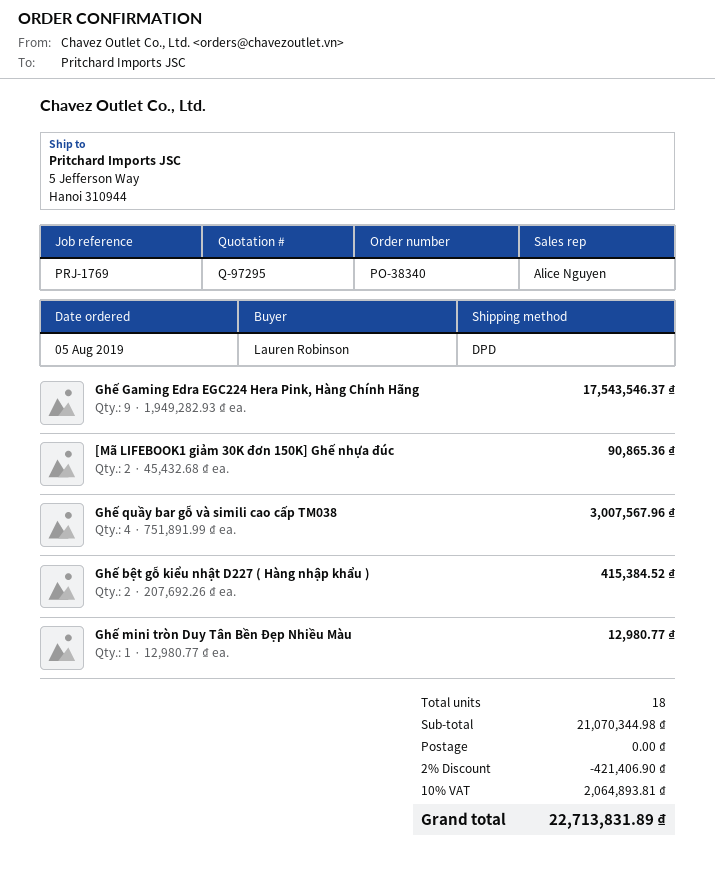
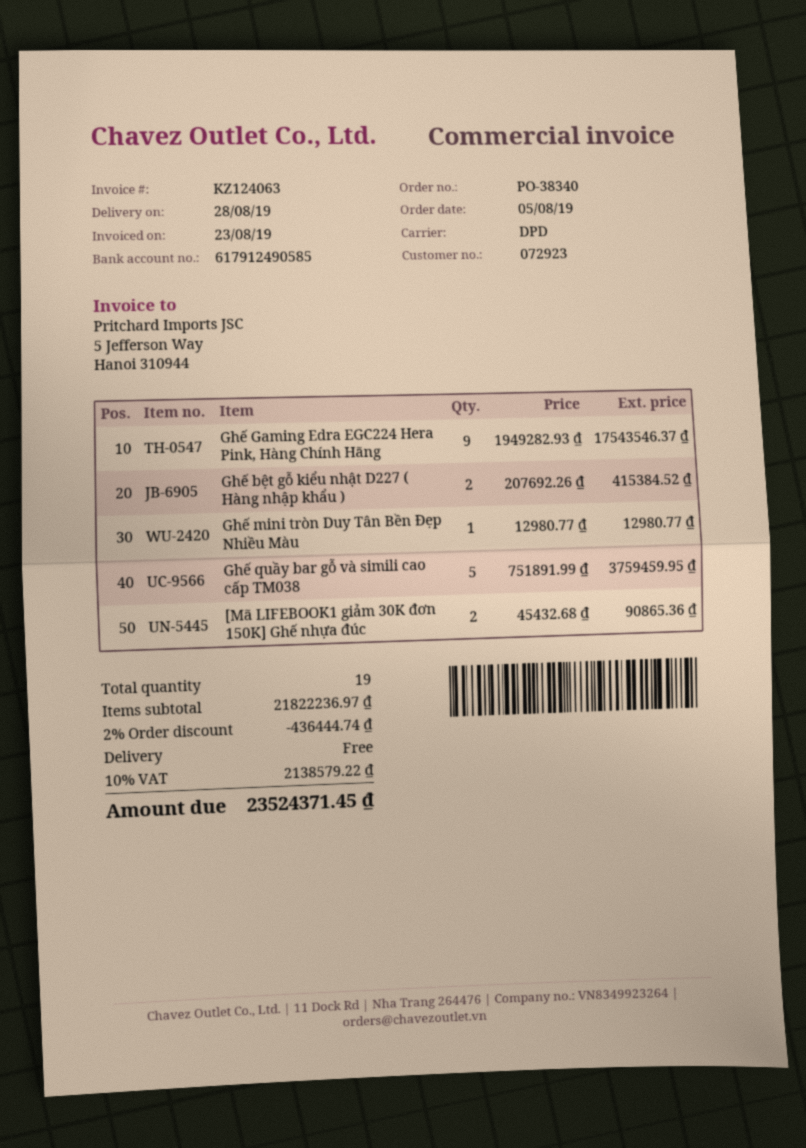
Ghế quầy bar gỗ và simili cao cấp TM038: 4 x 751891.99 = 3007567.96 -> 5 x 751891.99 = 3759459.95
total quantity: 18 -> 19
subtotal: 21070344.98 -> 21822236.97
discount: 2% = 421406.90 -> 2% = 436444.74
tax: 10% = 2064893.81 -> 10% = 2138579.22
total: 22713831.89 -> 23524371.45

